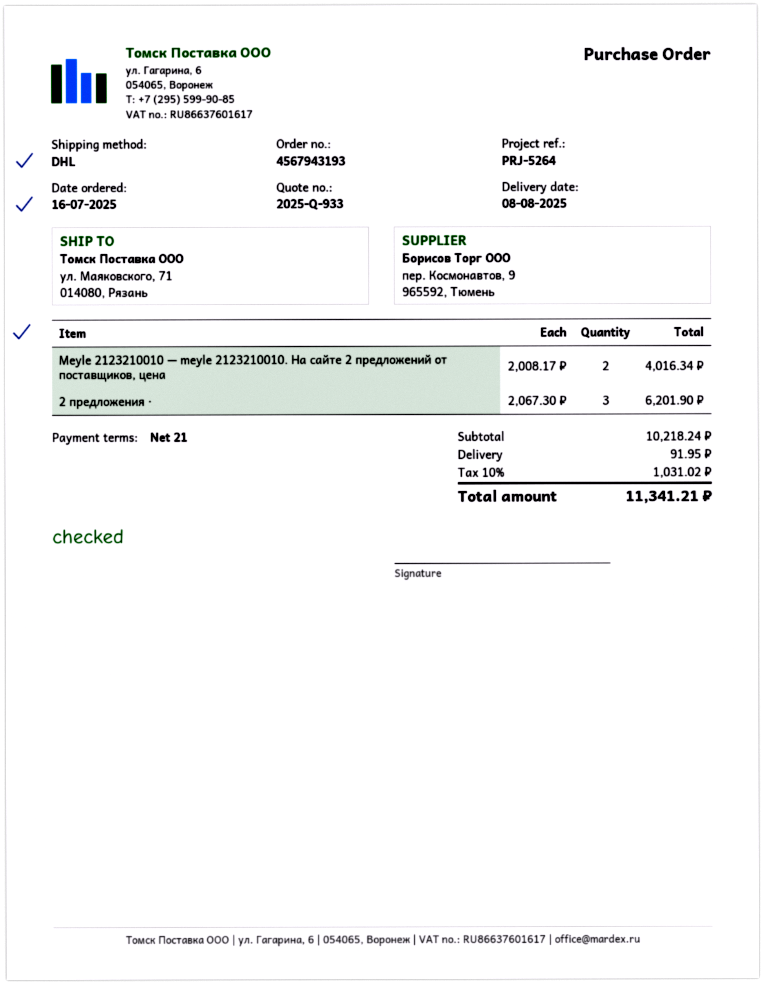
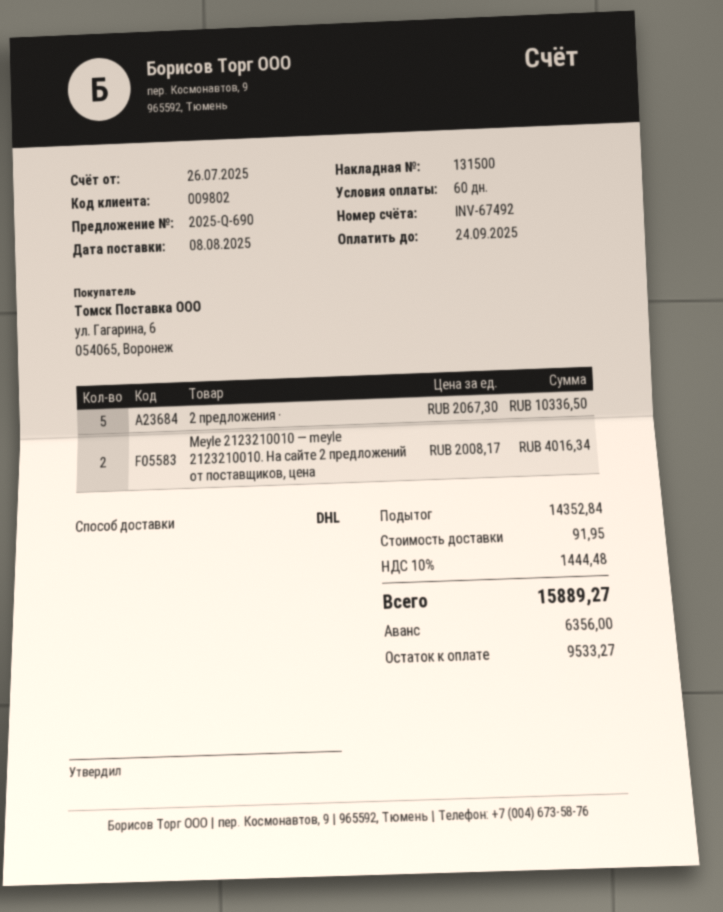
quote number: 2025-Q-933 -> 2025-Q-690
payment terms: 21 days -> 60 days
2 предложения ·: 3 x 2067.30 = 6201.90 -> 5 x 2067.30 = 10336.50
subtotal: 10218.24 -> 14352.84
tax: 10% = 1031.02 -> 10% = 1444.48
total: 11341.21 -> 15889.27

